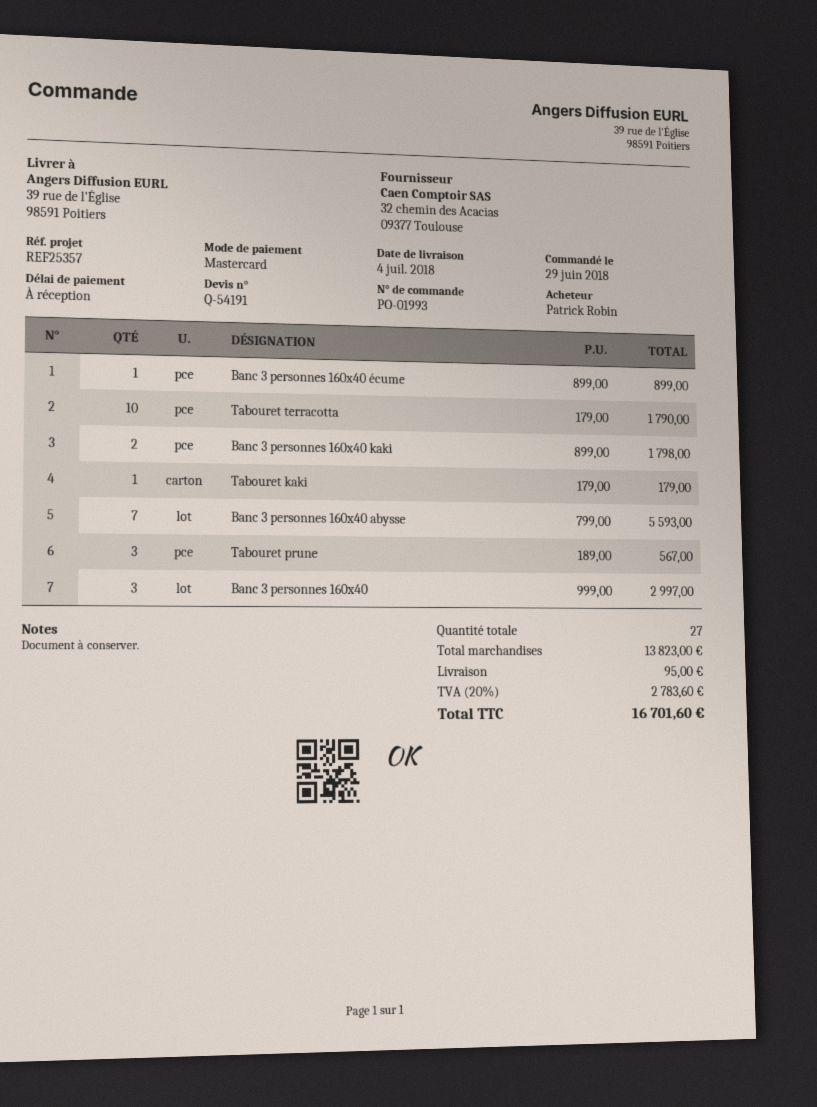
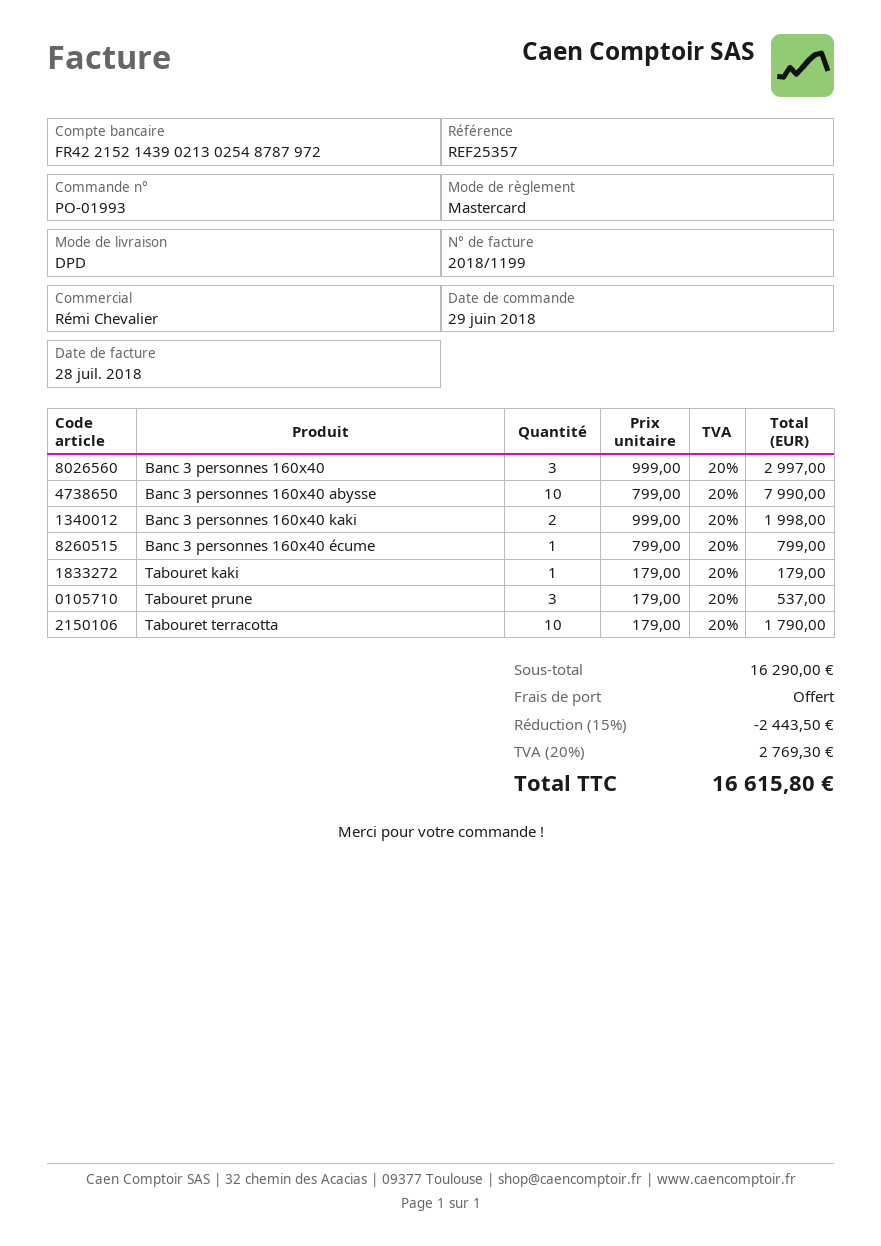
Banc 3 personnes 160x40 écume: 1 x 899.00 = 899.00 -> 1 x 799.00 = 799.00
Banc 3 personnes 160x40 kaki: 2 x 899.00 = 1798.00 -> 2 x 999.00 = 1998.00
Banc 3 personnes 160x40 abysse: 7 x 799.00 = 5593.00 -> 10 x 799.00 = 7990.00
Tabouret prune: 3 x 189.00 = 567.00 -> 3 x 179.00 = 537.00
subtotal: 13823.00 -> 16290.00
discount: none -> 15% = 2443.50
shipping: 95.00 -> 0.00
tax: 20% = 2783.60 -> 20% = 2769.30
total: 16701.60 -> 16615.80

